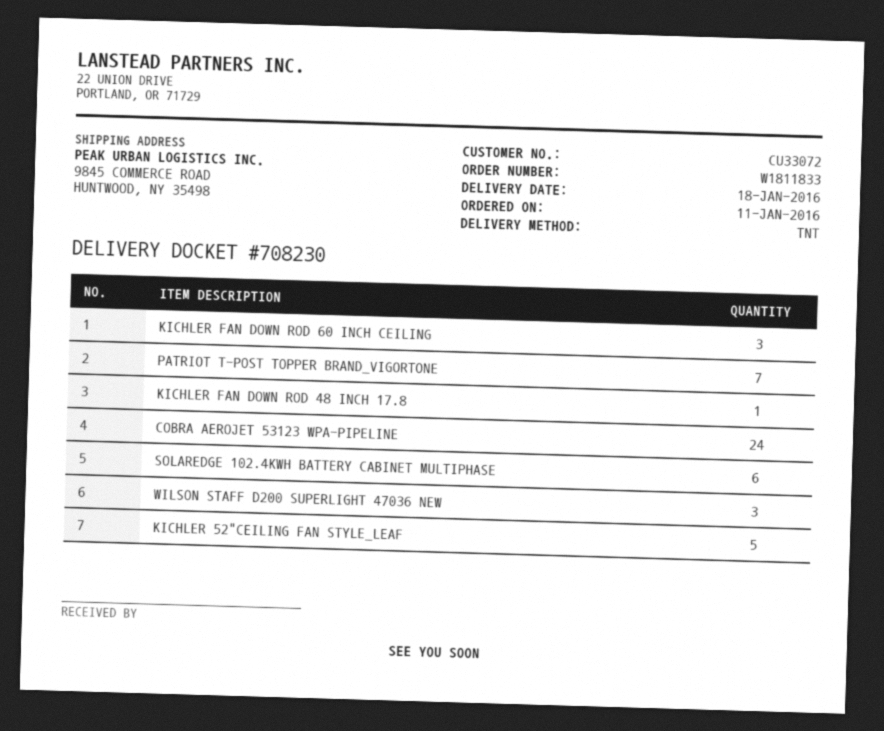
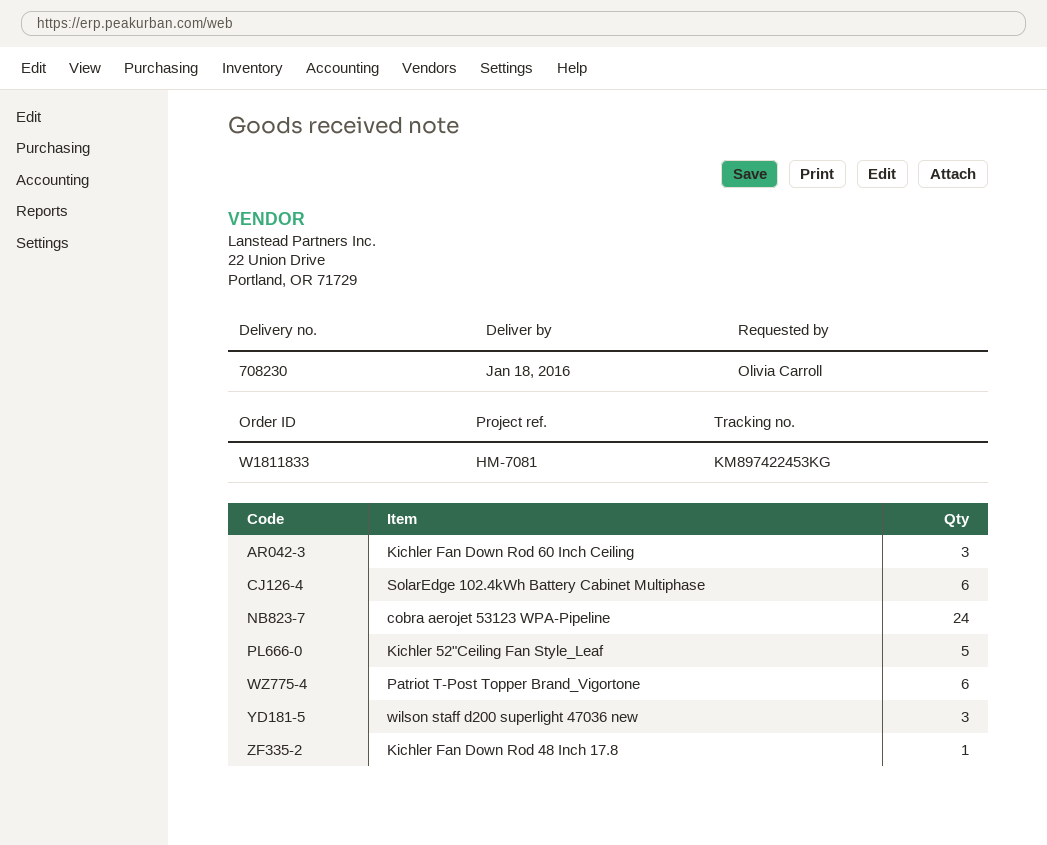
PATRIOT T-POST TOPPER BRAND_VIGORTONE: 7 -> 6

